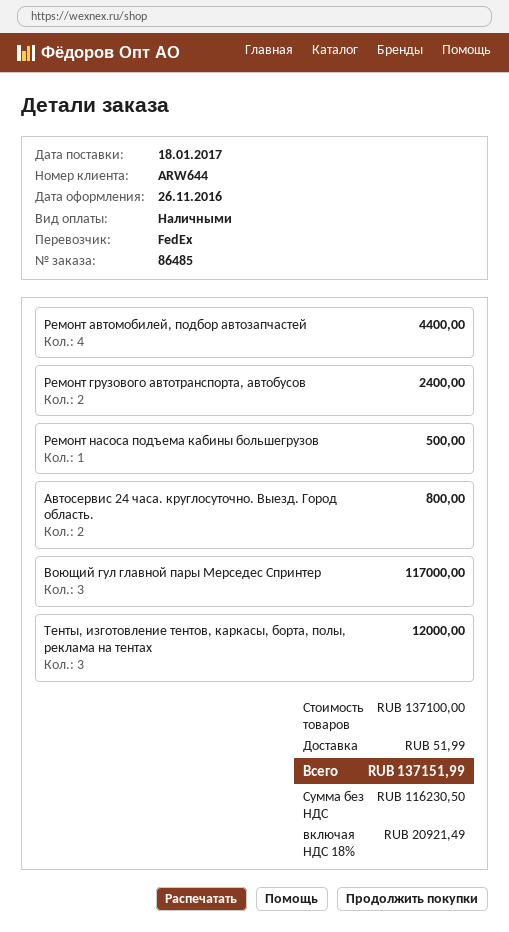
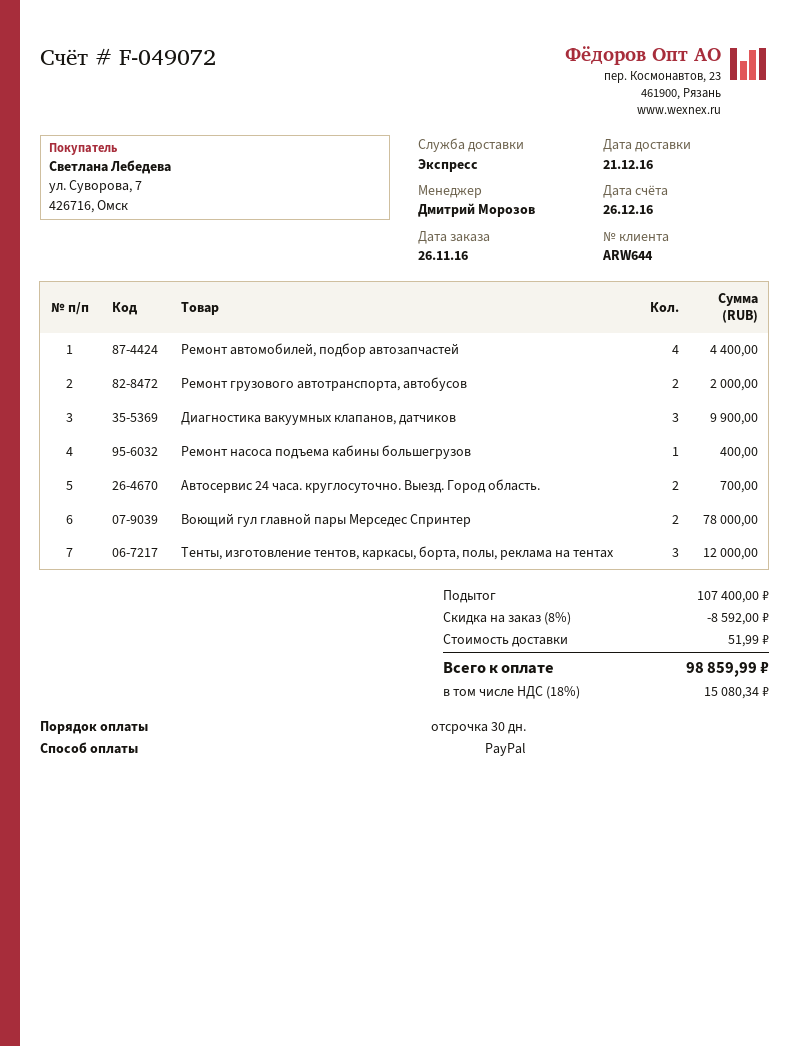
delivery date: 2017-01-18 -> 2016-12-21
payment method: cash -> PayPal
shipping method: FedEx -> express
Ремонт грузового автотранспорта, автобусов: 2 for 2400.00 -> 2 for 2000.00
Ремонт насоса подъема кабины большегрузов: 1 for 500.00 -> 1 for 400.00
Автосервис 24 часа. круглосуточно. Выезд. Город область.: 2 for 800.00 -> 2 for 700.00
Воющий гул главной пары Мерседес Спринтер: 3 for 117000.00 -> 2 for 78000.00
Диагностика вакуумных клапанов, датчиков: none -> 3 for 9900.00
subtotal: 137100.00 -> 107400.00
discount: none -> 8% = 8592.00
tax: 18% = 20921.49 -> 18% = 15080.34
total: 137151.99 -> 98859.99

